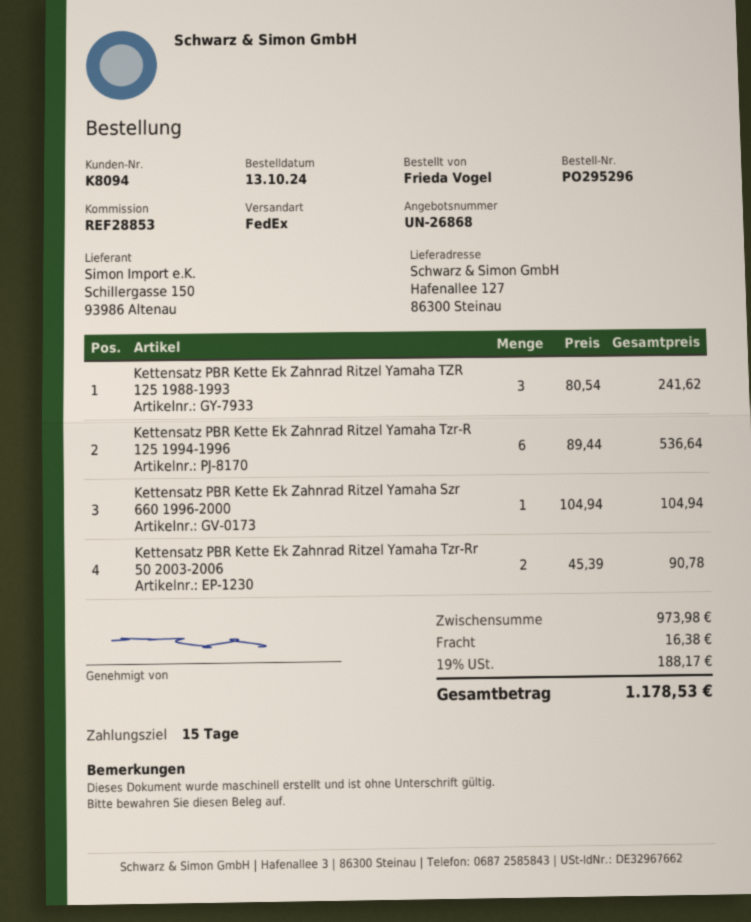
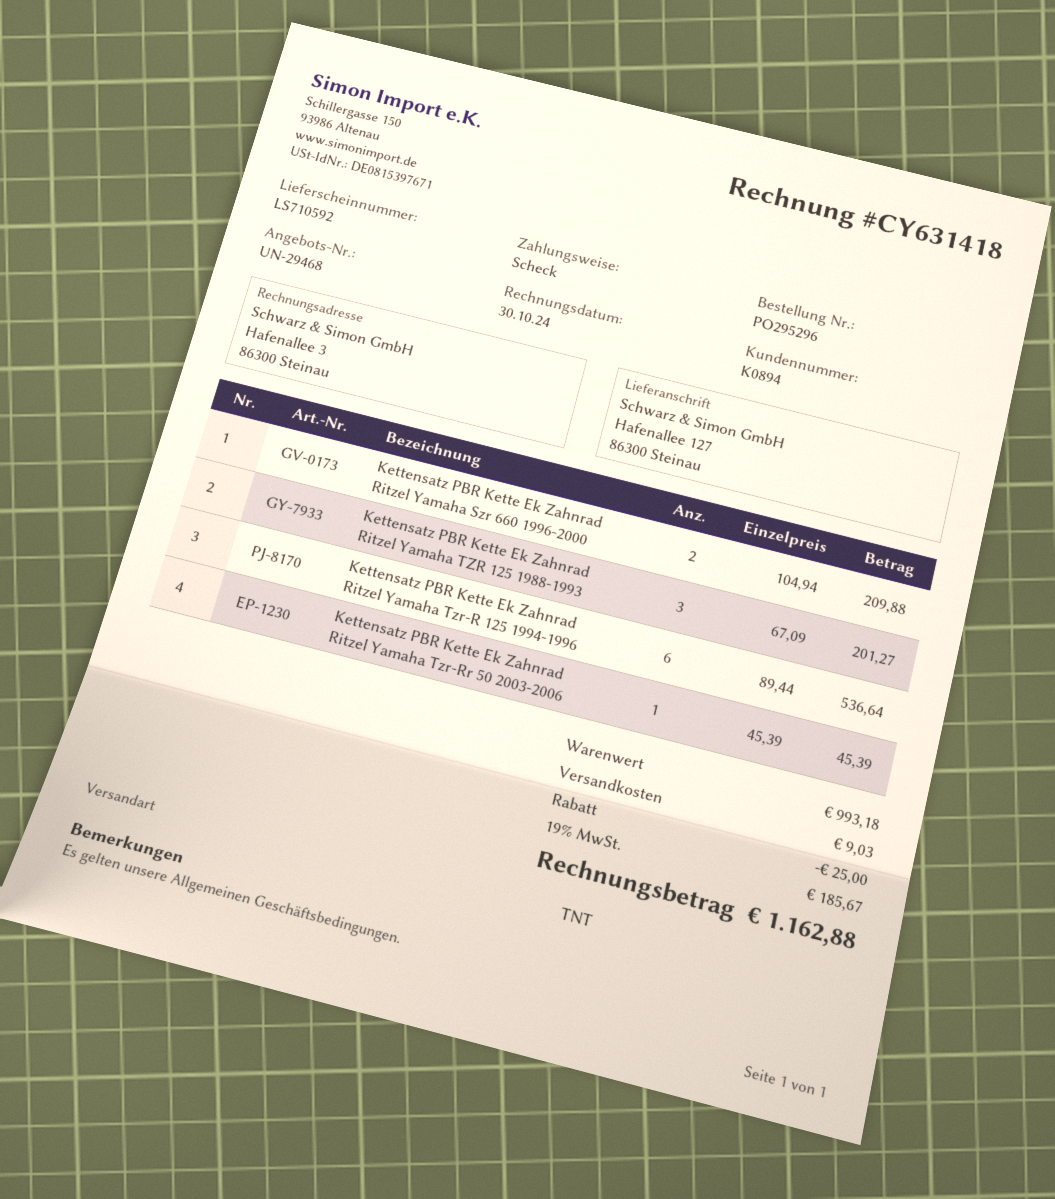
quote number: UN-26868 -> UN-29468
customer number: K8094 -> K0894
shipping method: FedEx -> TNT
Kettensatz PBR Kette Ek Zahnrad Ritzel Yamaha TZR 125 1988-1993: 3 x 80.54 = 241.62 -> 3 x 67.09 = 201.27
Kettensatz PBR Kette Ek Zahnrad Ritzel Yamaha Szr 660 1996-2000: 1 x 104.94 = 104.94 -> 2 x 104.94 = 209.88
Kettensatz PBR Kette Ek Zahnrad Ritzel Yamaha Tzr-Rr 50 2003-2006: 2 x 45.39 = 90.78 -> 1 x 45.39 = 45.39
subtotal: 973.98 -> 993.18
discount: none -> 25.00
shipping: 16.38 -> 9.03
tax: 19% = 188.17 -> 19% = 185.67
total: 1178.53 -> 1162.88

